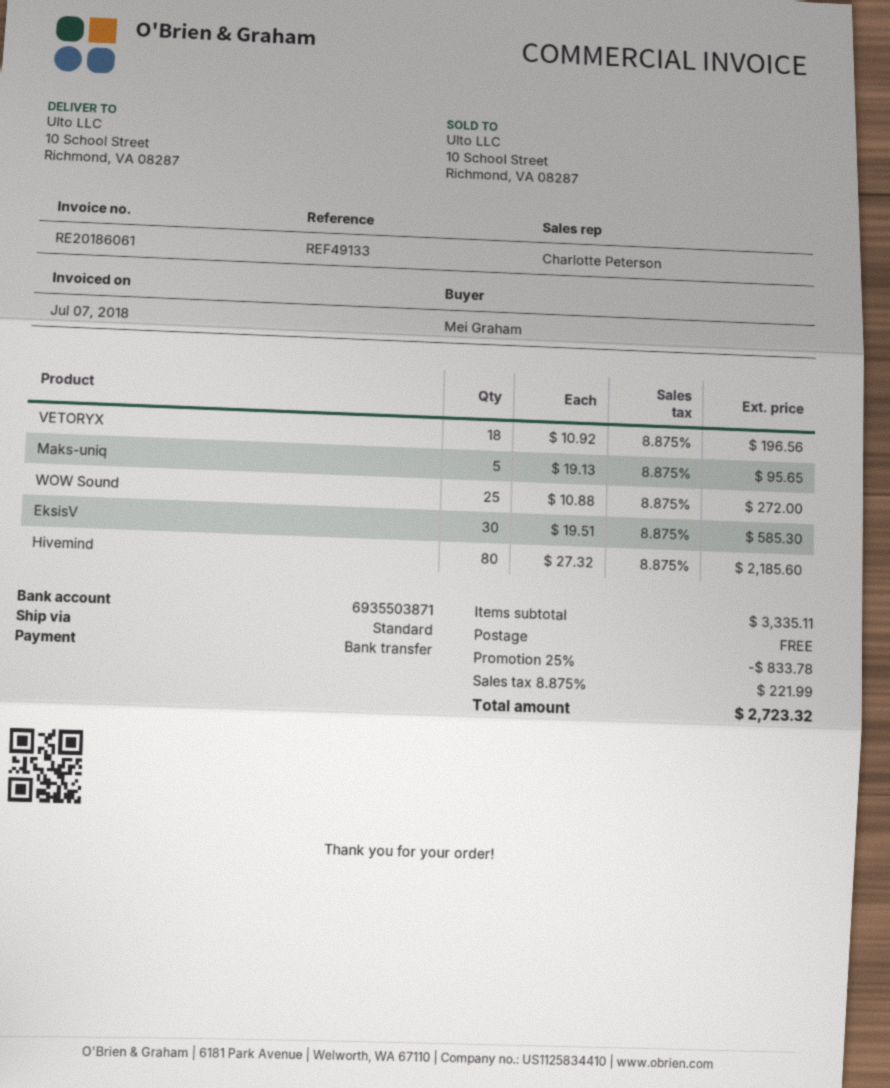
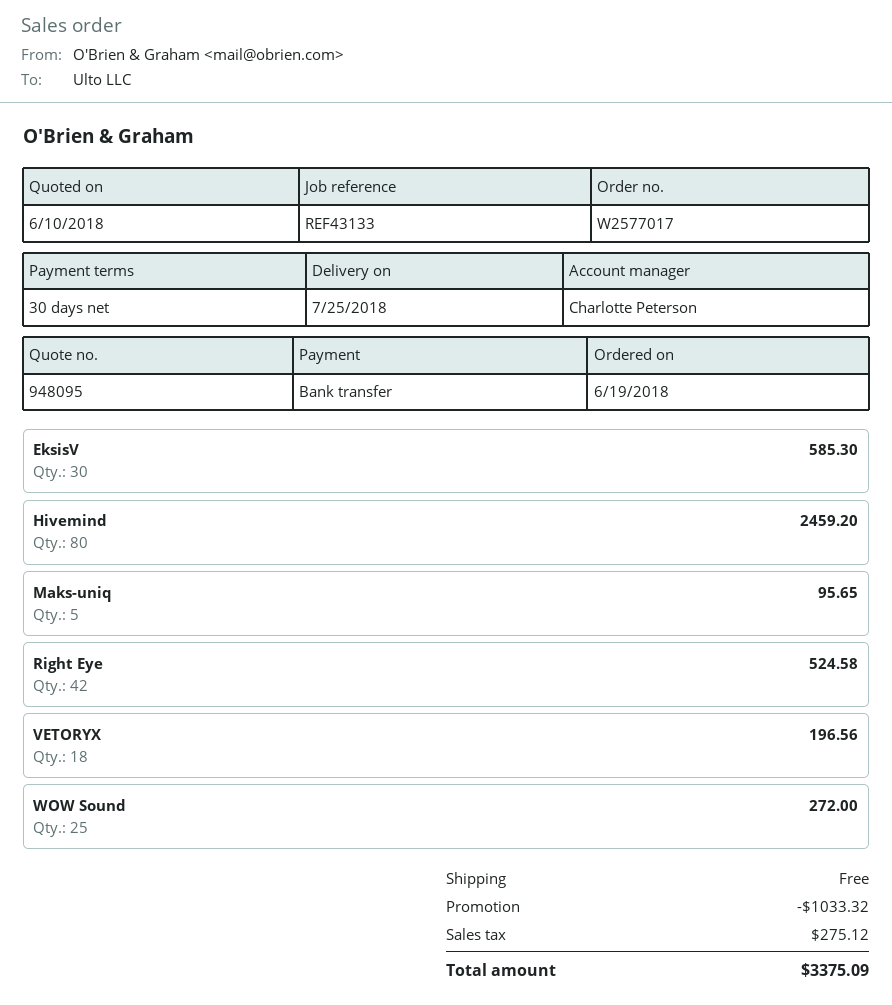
reference: REF49133 -> REF43133
Hivemind: 80 for 2185.60 -> 80 for 2459.20
Right Eye: none -> 42 for 524.58
discount: 833.78 -> 1033.32
tax: 221.99 -> 275.12
total: 2723.32 -> 3375.09

